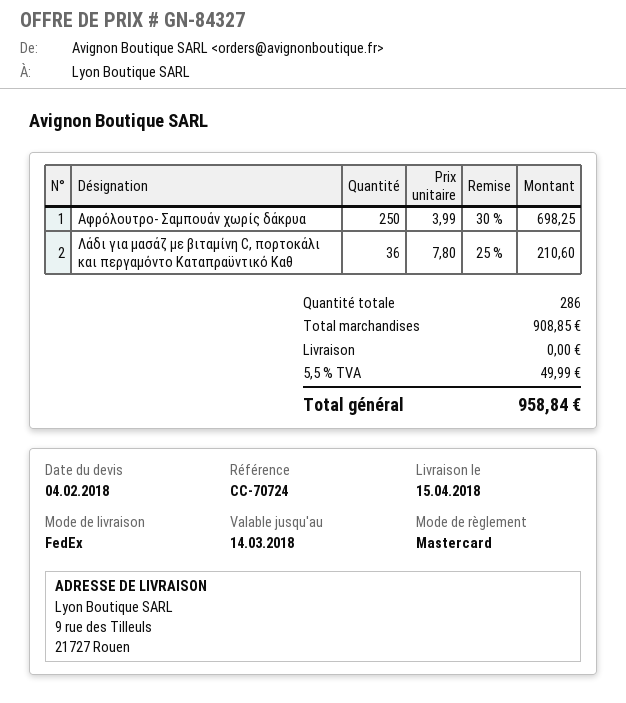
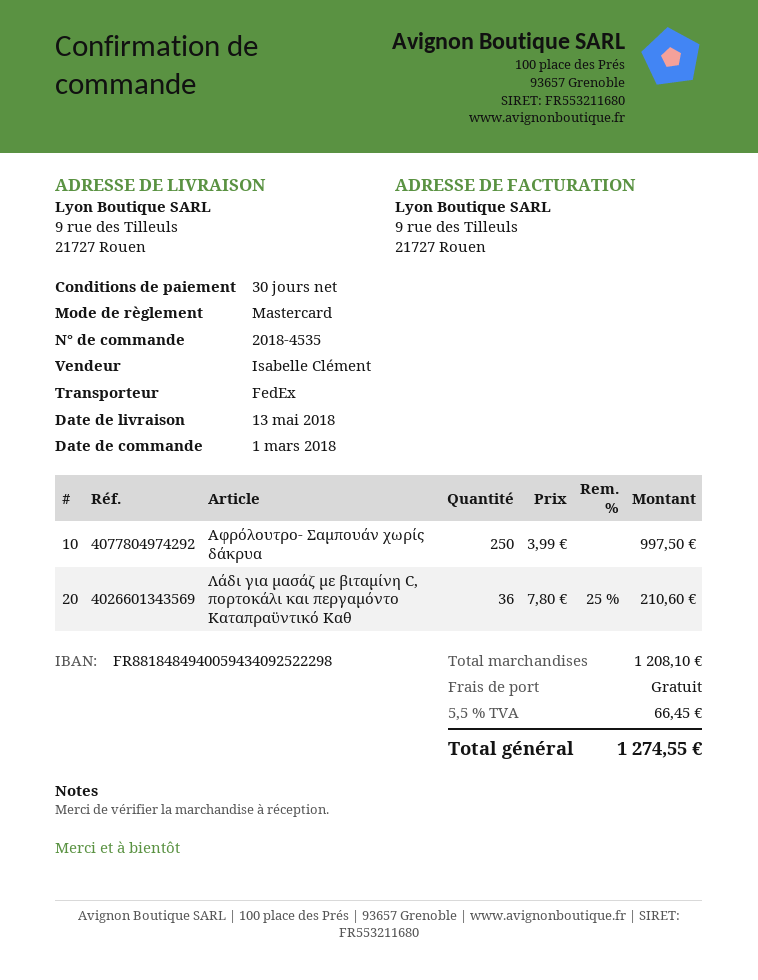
delivery date: 2018-04-15 -> 2018-05-13
Αφρόλουτρο- Σαμπουάν χωρίς δάκρυα: 250 x 3.99 - 30% = 698.25 -> 250 x 3.99 = 997.50
subtotal: 908.85 -> 1208.10
tax: 5.5% = 49.99 -> 5.5% = 66.45
total: 958.84 -> 1274.55

